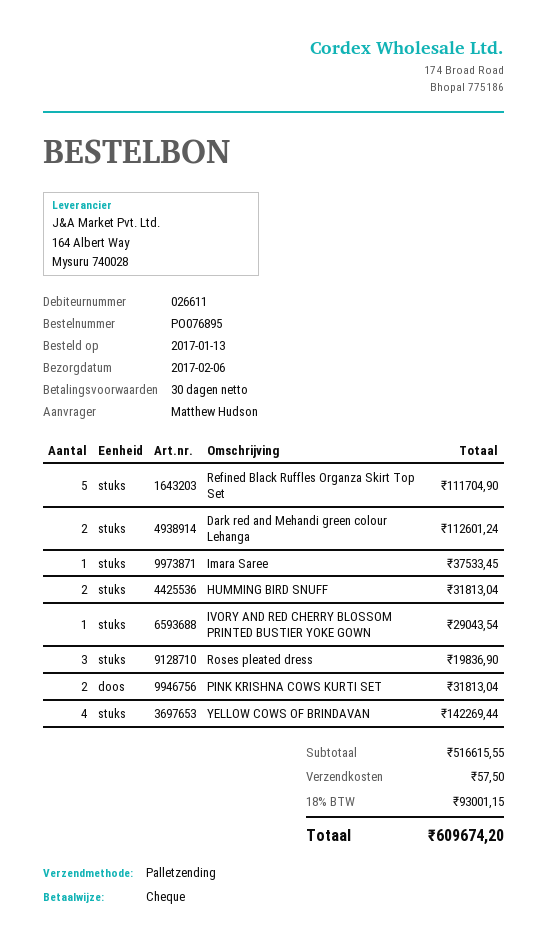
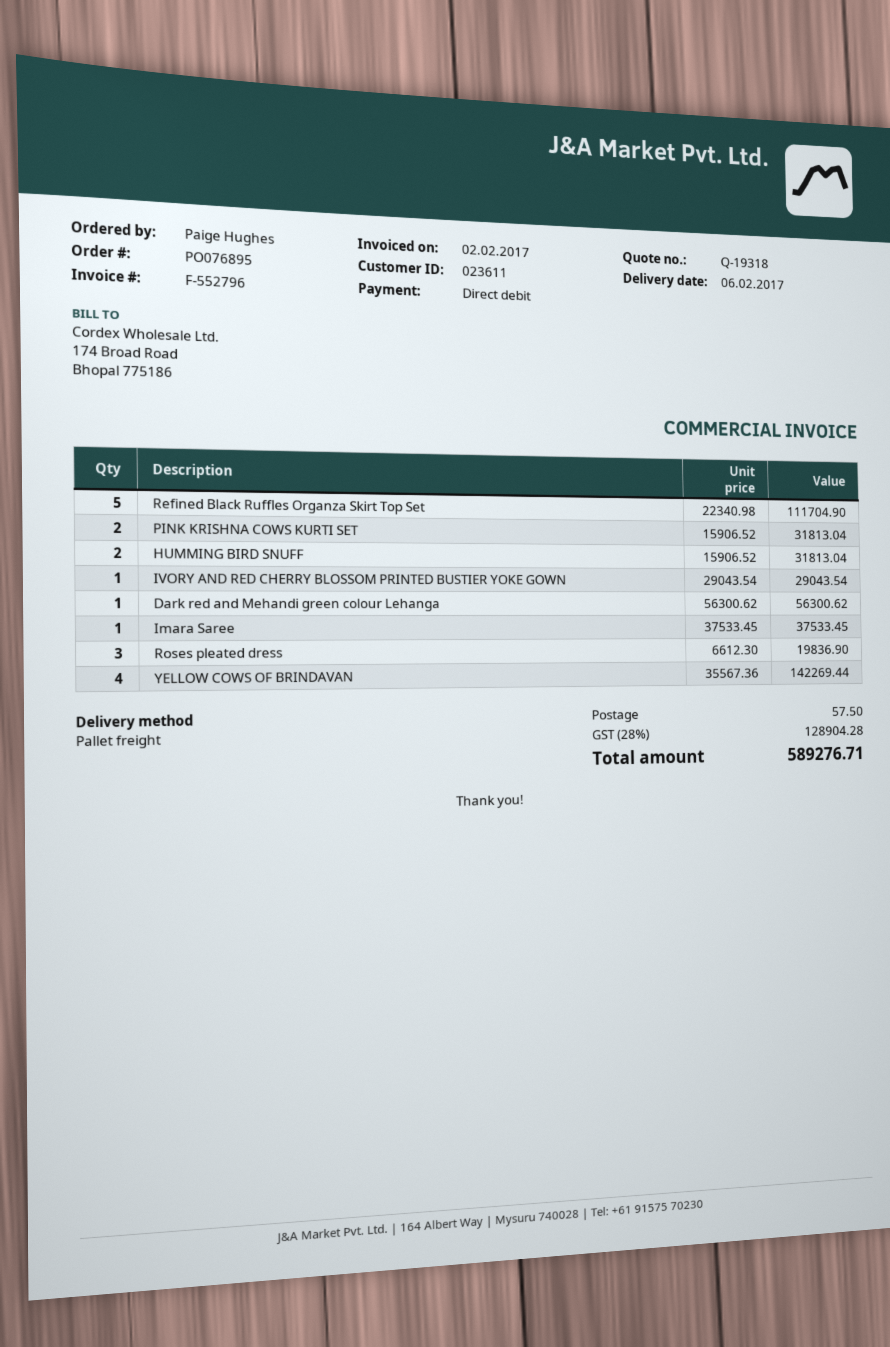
customer number: 026611 -> 023611
ordered by: Matthew Hudson -> Paige Hughes
payment method: cheque -> direct debit
Dark red and Mehandi green colour Lehanga: 2 for 112601.24 -> 1 for 56300.62
tax: 18% = 93001.15 -> 28% = 128904.28
total: 609674.20 -> 589276.71

